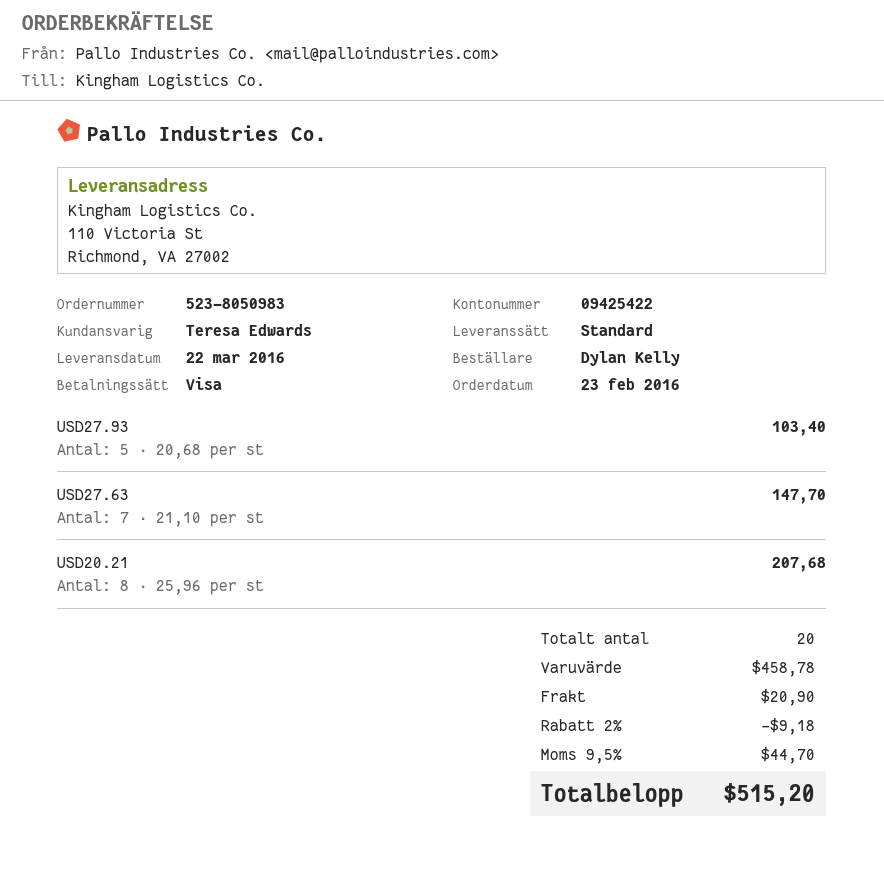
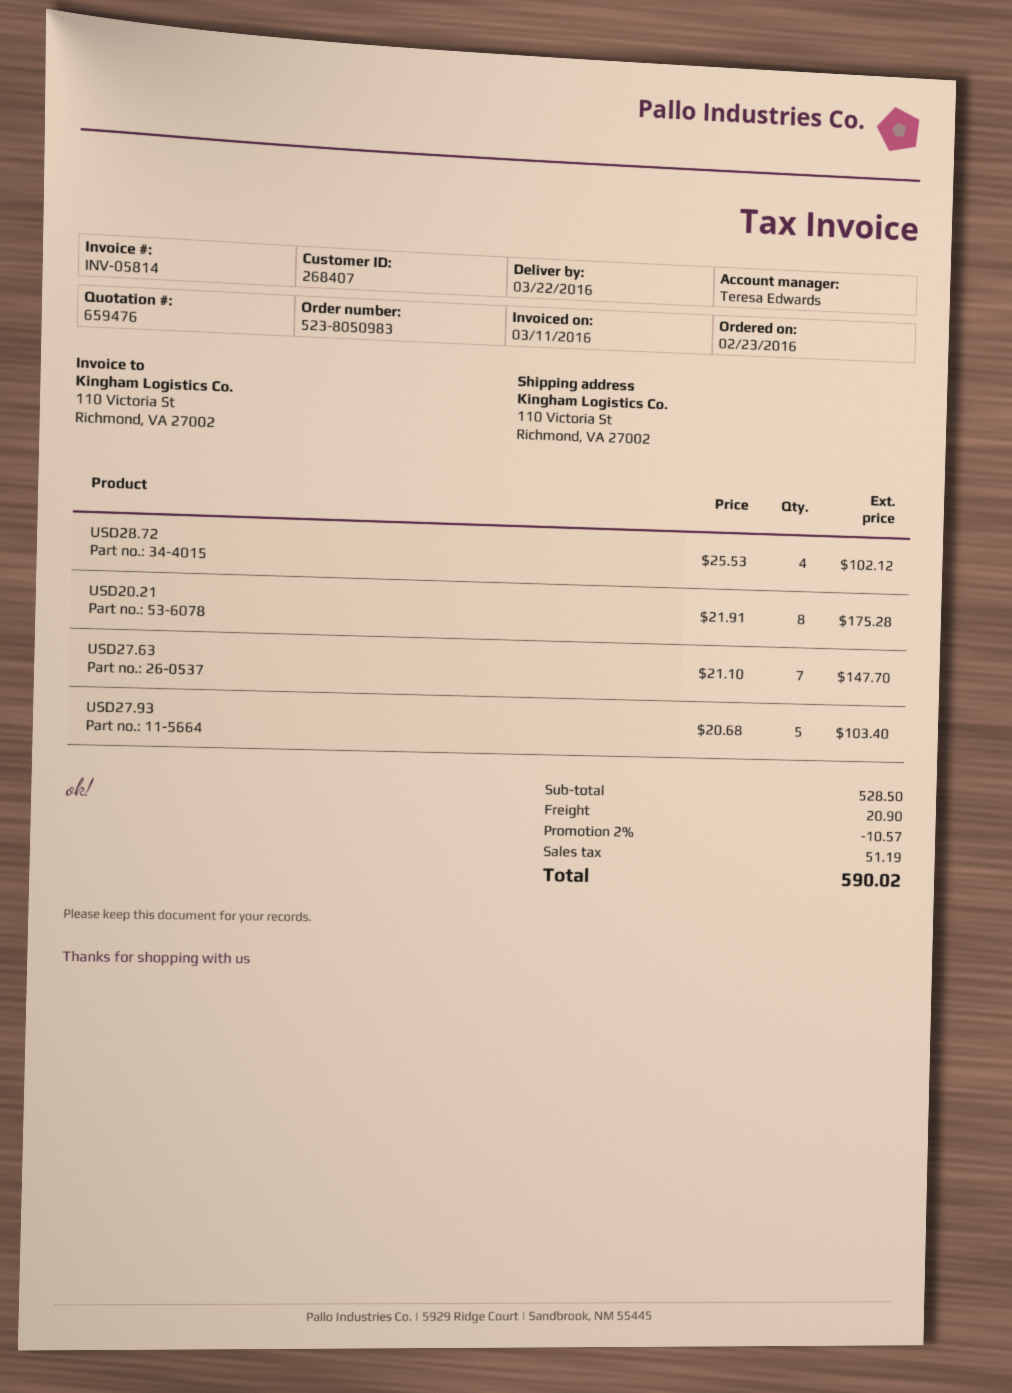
USD20.21: 8 x 25.96 = 207.68 -> 8 x 21.91 = 175.28
USD28.72: none -> 4 x 25.53 = 102.12
subtotal: 458.78 -> 528.50
discount: 2% = 9.18 -> 2% = 10.57
tax: 44.70 -> 51.19
total: 515.20 -> 590.02

